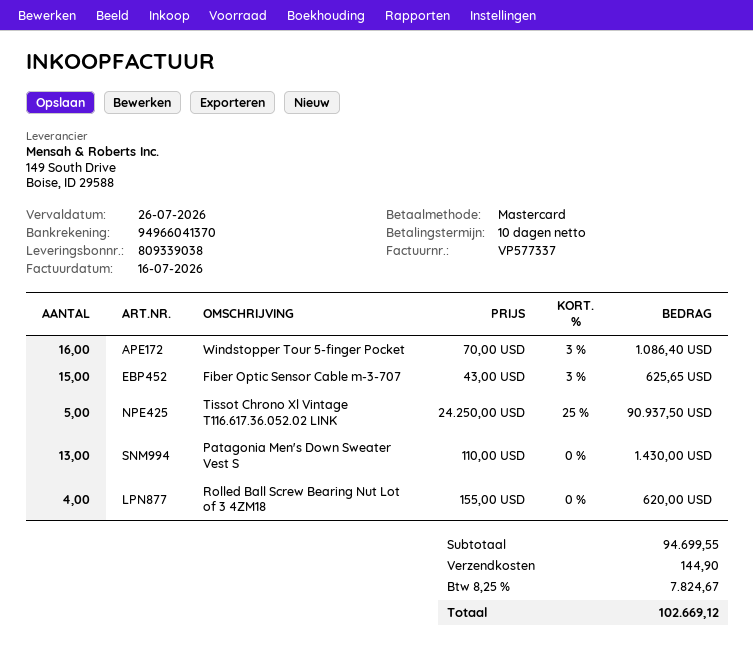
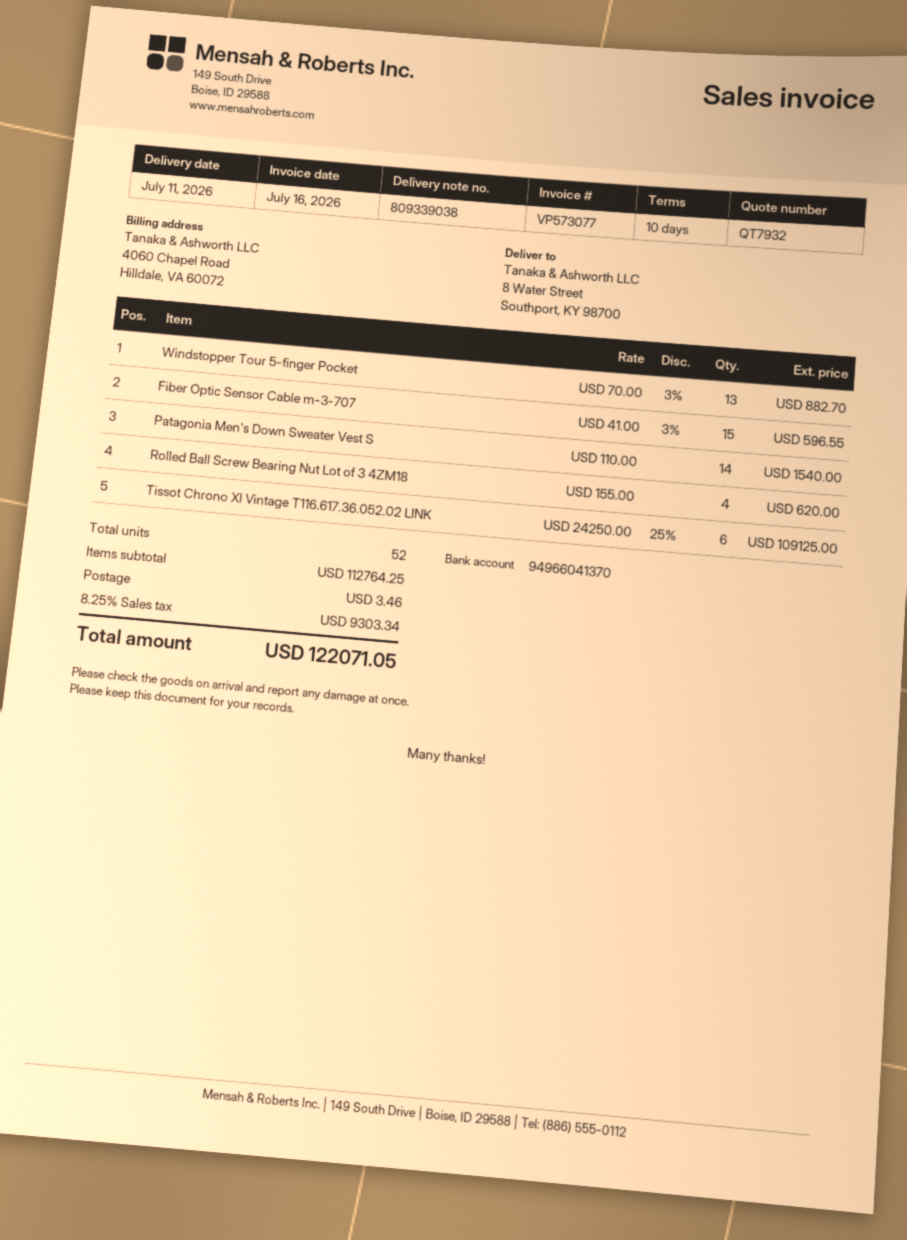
invoice number: VP577337 -> VP573077
Windstopper Tour 5-finger Pocket: 16 x 70.00 - 3% = 1086.40 -> 13 x 70.00 - 3% = 882.70
Fiber Optic Sensor Cable m-3-707: 15 x 43.00 - 3% = 625.65 -> 15 x 41.00 - 3% = 596.55
Tissot Chrono Xl Vintage T116.617.36.052.02 LINK: 5 x 24250.00 - 25% = 90937.50 -> 6 x 24250.00 - 25% = 109125.00
Patagonia Men's Down Sweater Vest S: 13 x 110.00 = 1430.00 -> 14 x 110.00 = 1540.00
subtotal: 94699.55 -> 112764.25
shipping: 144.90 -> 3.46
tax: 8.25% = 7824.67 -> 8.25% = 9303.34
total: 102669.12 -> 122071.05

